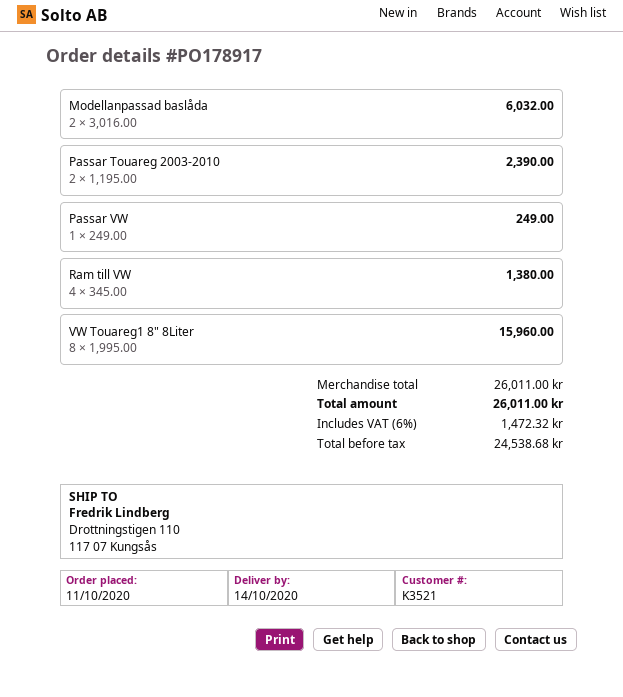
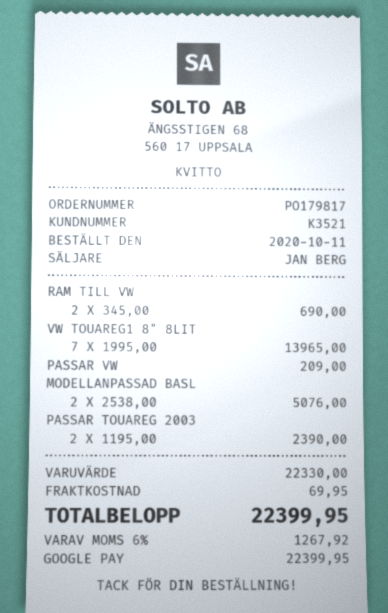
order number: PO178917 -> PO179817
Modellanpassad baslåda: 2 x 3016.00 = 6032.00 -> 2 x 2538.00 = 5076.00
Passar VW: 1 x 249.00 = 249.00 -> 1 x 209.00 = 209.00
Ram till VW: 4 x 345.00 = 1380.00 -> 2 x 345.00 = 690.00
VW Touareg1 8" 8Liter: 8 x 1995.00 = 15960.00 -> 7 x 1995.00 = 13965.00
subtotal: 26011.00 -> 22330.00
shipping: none -> 69.95
tax: 6% = 1472.32 -> 6% = 1267.92
total: 26011.00 -> 22399.95

